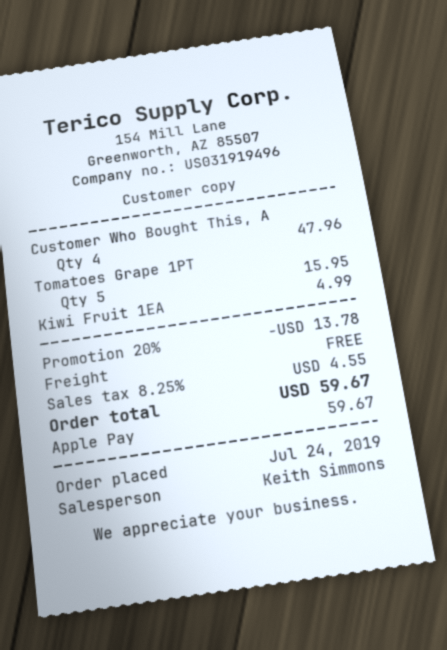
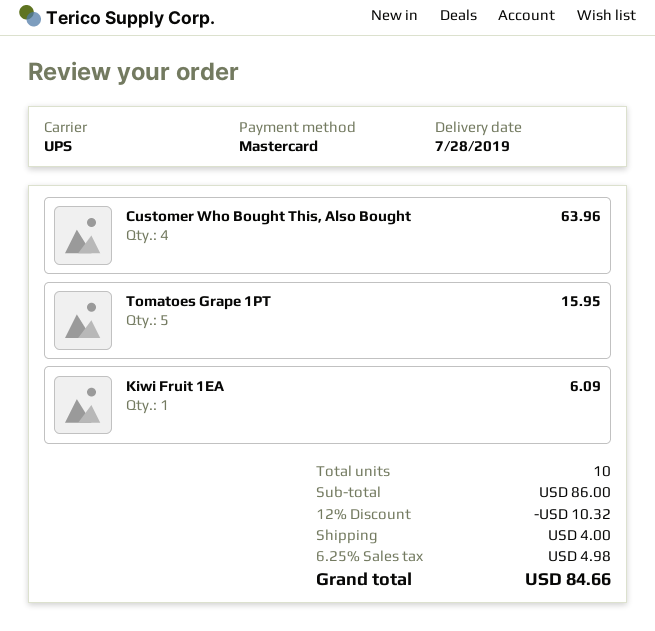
payment method: Apple Pay -> Mastercard
Customer Who Bought This, A: 4 for 47.96 -> 4 for 63.96
Kiwi Fruit 1EA: 1 for 4.99 -> 1 for 6.09
discount: 20% = 13.78 -> 12% = 10.32
shipping: 0.00 -> 4.00
tax: 8.25% = 4.55 -> 6.25% = 4.98
total: 59.67 -> 84.66

